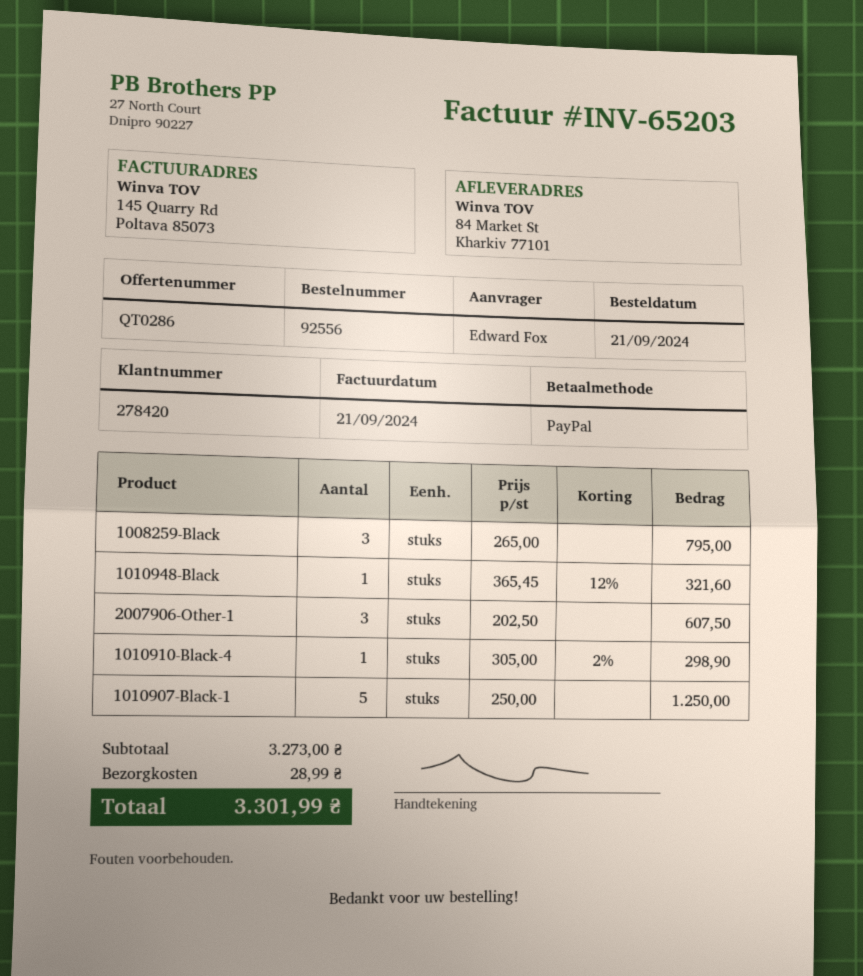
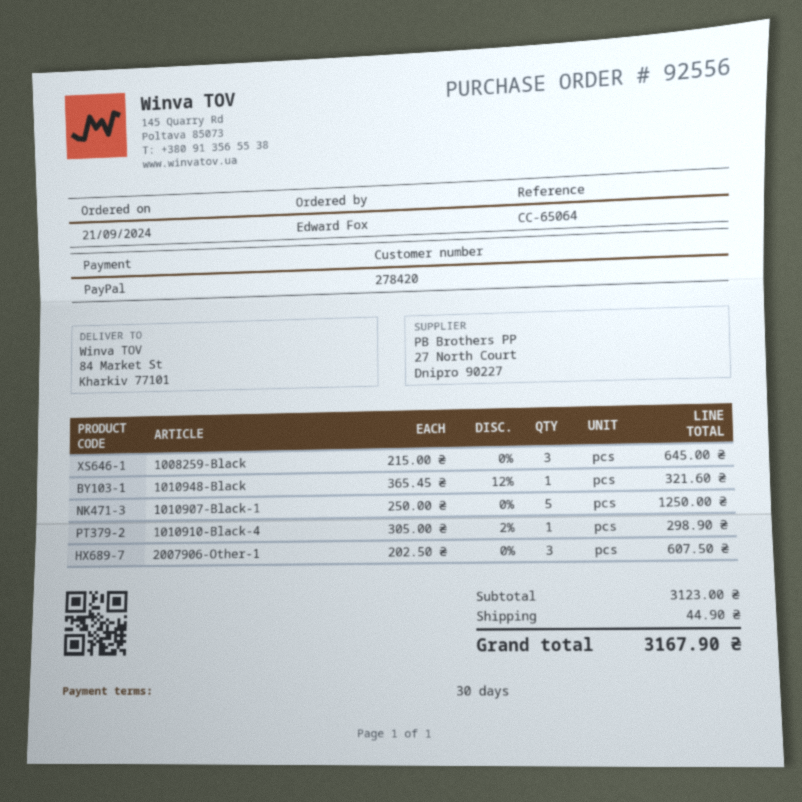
1008259-Black: 3 x 265.00 = 795.00 -> 3 x 215.00 = 645.00
subtotal: 3273.00 -> 3123.00
shipping: 28.99 -> 44.90
total: 3301.99 -> 3167.90

